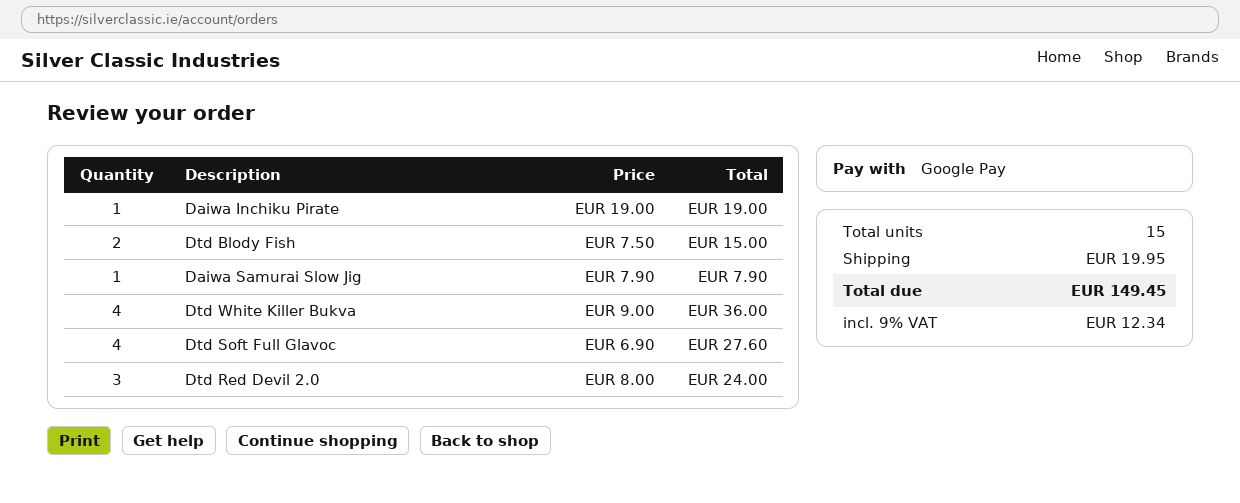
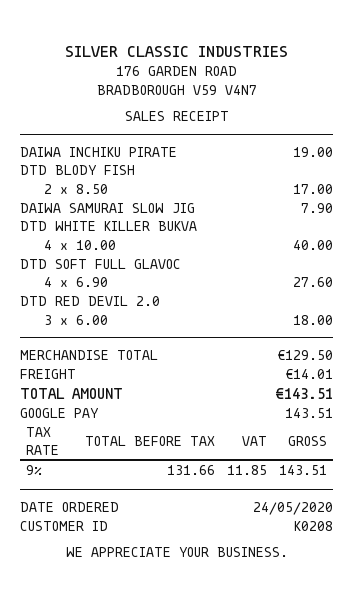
Dtd Blody Fish: 2 x 7.50 = 15.00 -> 2 x 8.50 = 17.00
Dtd White Killer Bukva: 4 x 9.00 = 36.00 -> 4 x 10.00 = 40.00
Dtd Red Devil 2.0: 3 x 8.00 = 24.00 -> 3 x 6.00 = 18.00
shipping: 19.95 -> 14.01
tax: 9% = 12.34 -> 9% = 11.85
total: 149.45 -> 143.51

